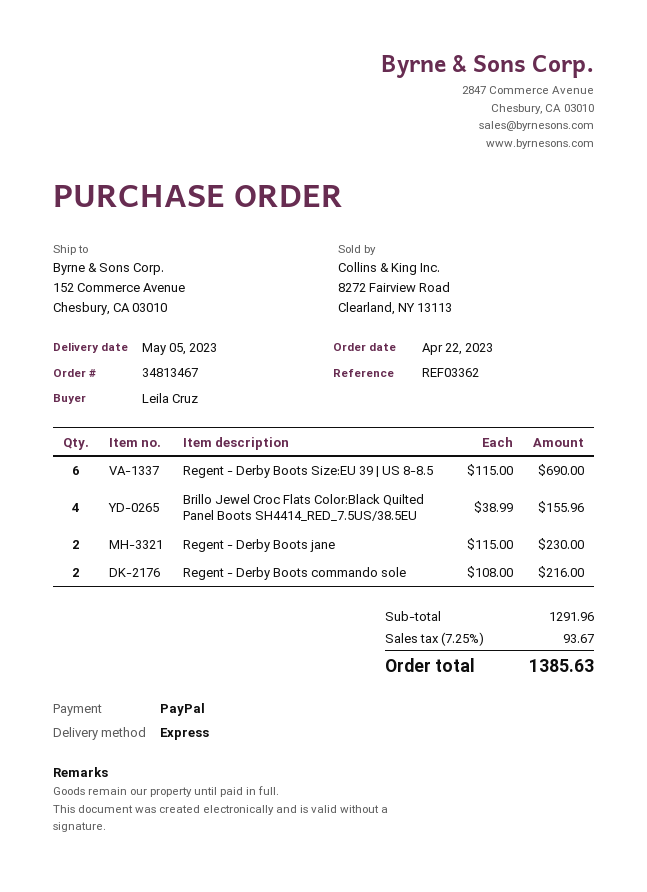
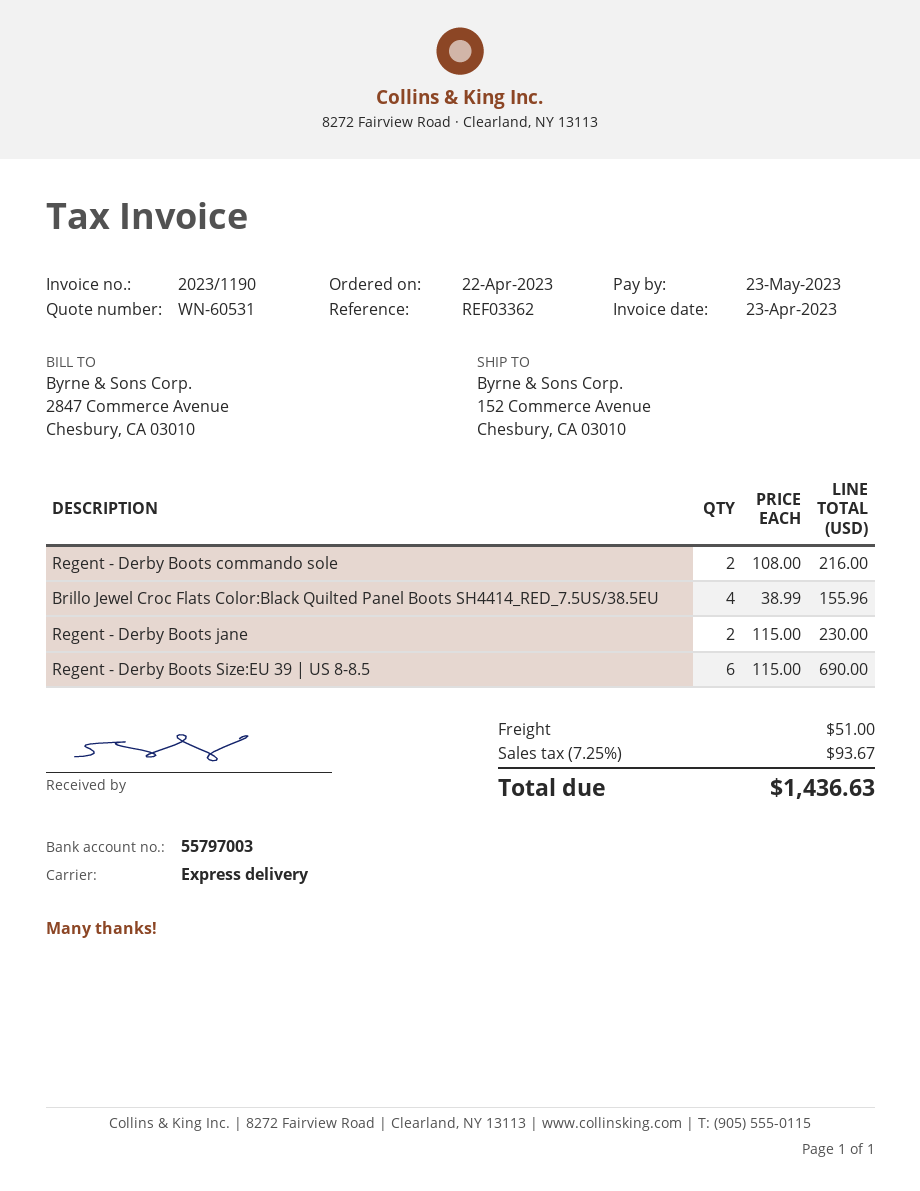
shipping: none -> 51.00
total: 1385.63 -> 1436.63

